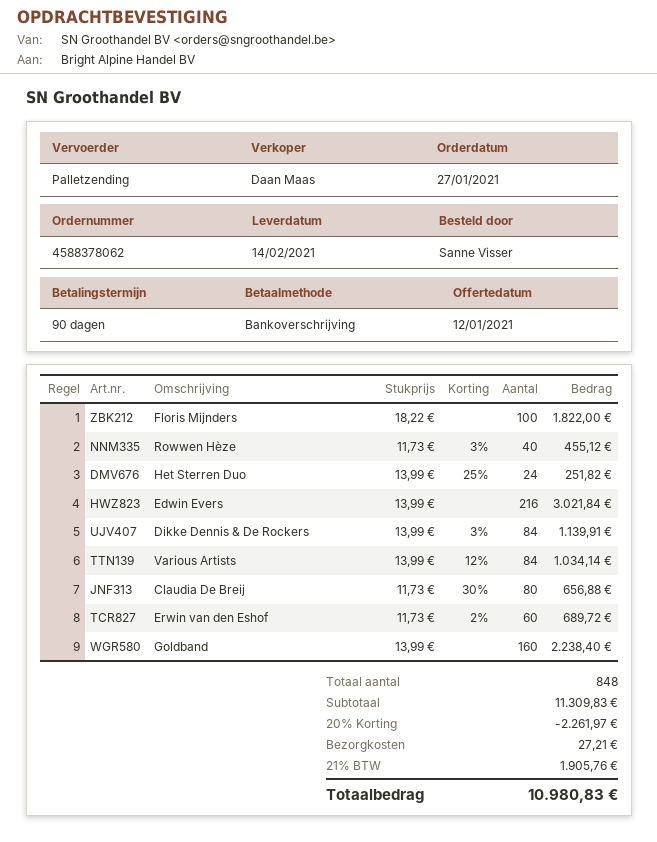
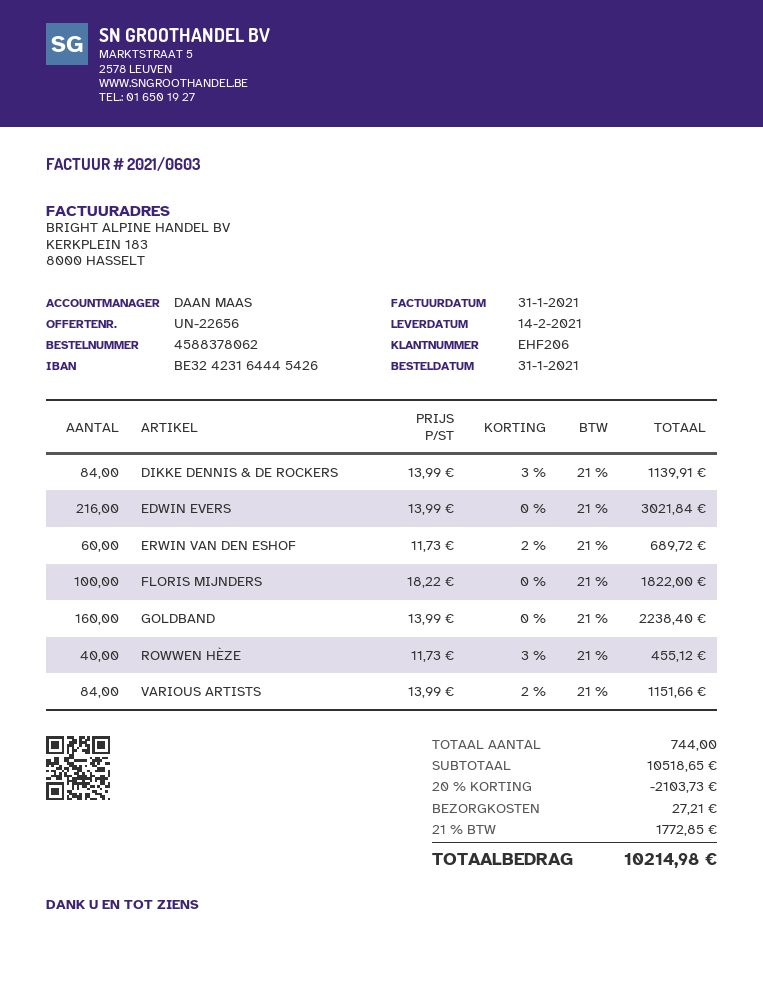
order date: 2021-01-27 -> 2021-01-31
Het Sterren Duo: 24 x 13.99 - 25% = 251.82 -> none
Various Artists: 84 x 13.99 - 12% = 1034.14 -> 84 x 13.99 - 2% = 1151.66
Claudia De Breij: 80 x 11.73 - 30% = 656.88 -> none
total quantity: 848 -> 744
subtotal: 11309.83 -> 10518.65
discount: 20% = 2261.97 -> 20% = 2103.73
tax: 21% = 1905.76 -> 21% = 1772.85
total: 10980.83 -> 10214.98

